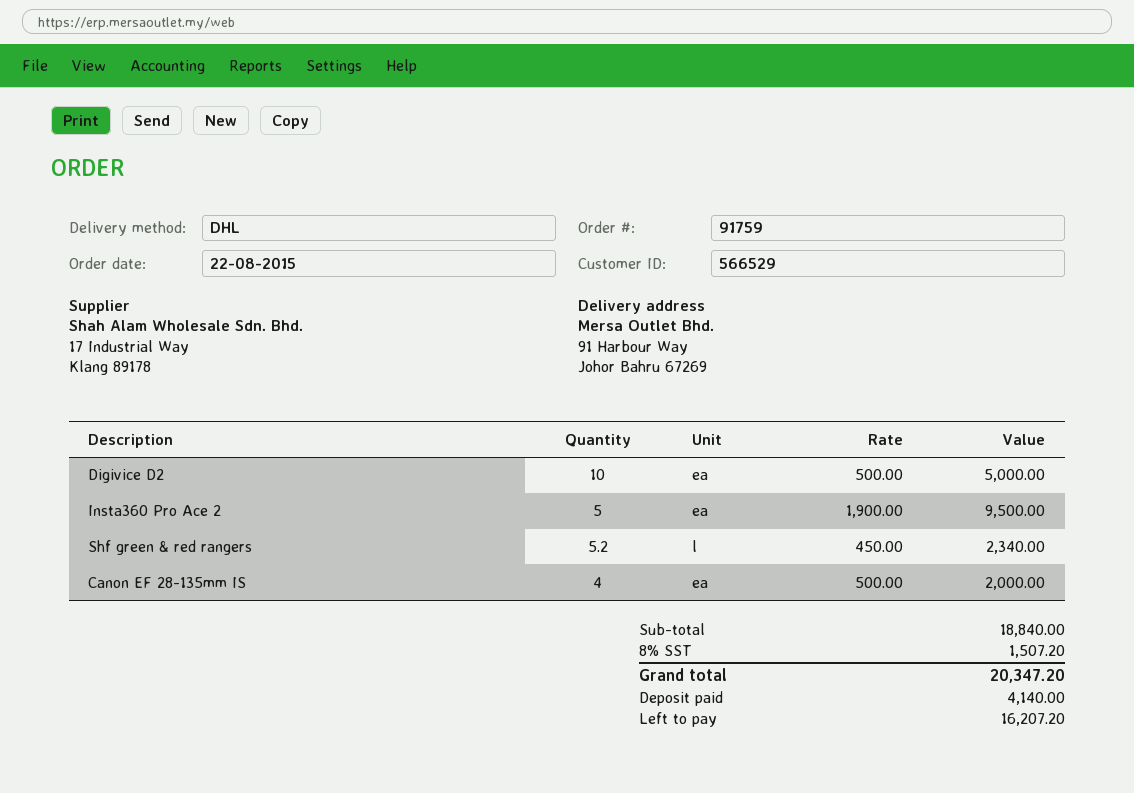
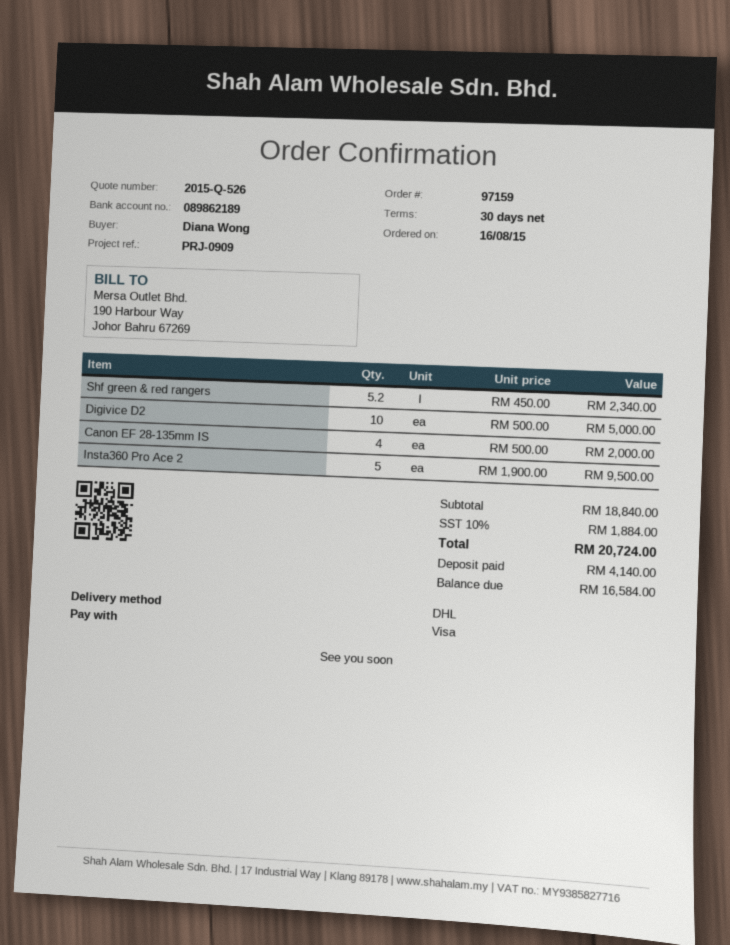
order number: 91759 -> 97159
order date: 2015-08-22 -> 2015-08-16
tax: 8% = 1507.20 -> 10% = 1884.00
total: 20347.20 -> 20724.00
balance: 16207.20 -> 16584.00

